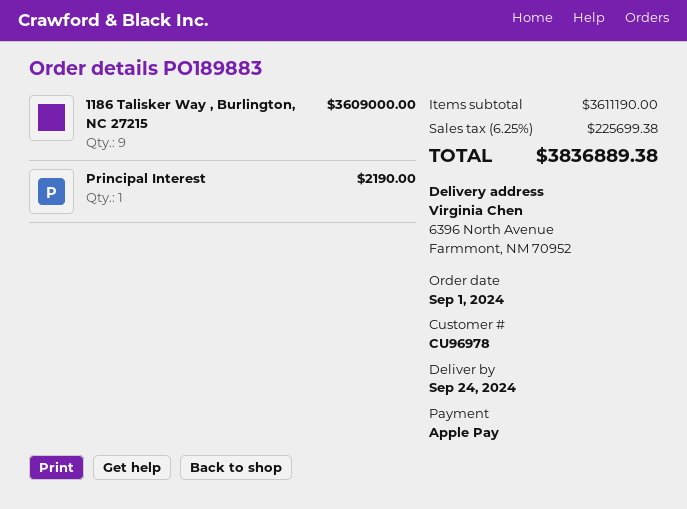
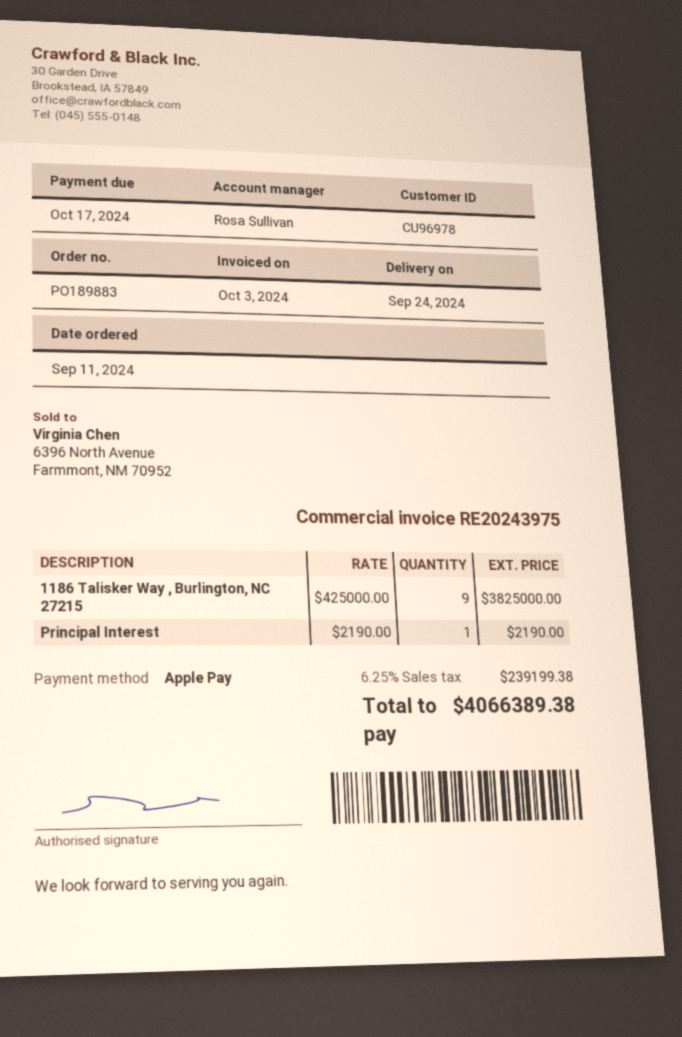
order date: 2024-09-01 -> 2024-09-11
1186 Talisker Way , Burlington, NC 27215: 9 for 3609000.00 -> 9 for 3825000.00
tax: 6.25% = 225699.38 -> 6.25% = 239199.38
total: 3836889.38 -> 4066389.38

